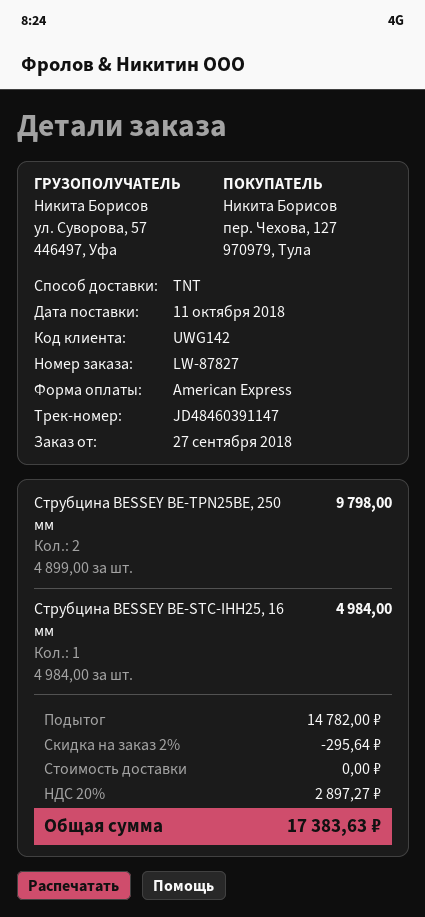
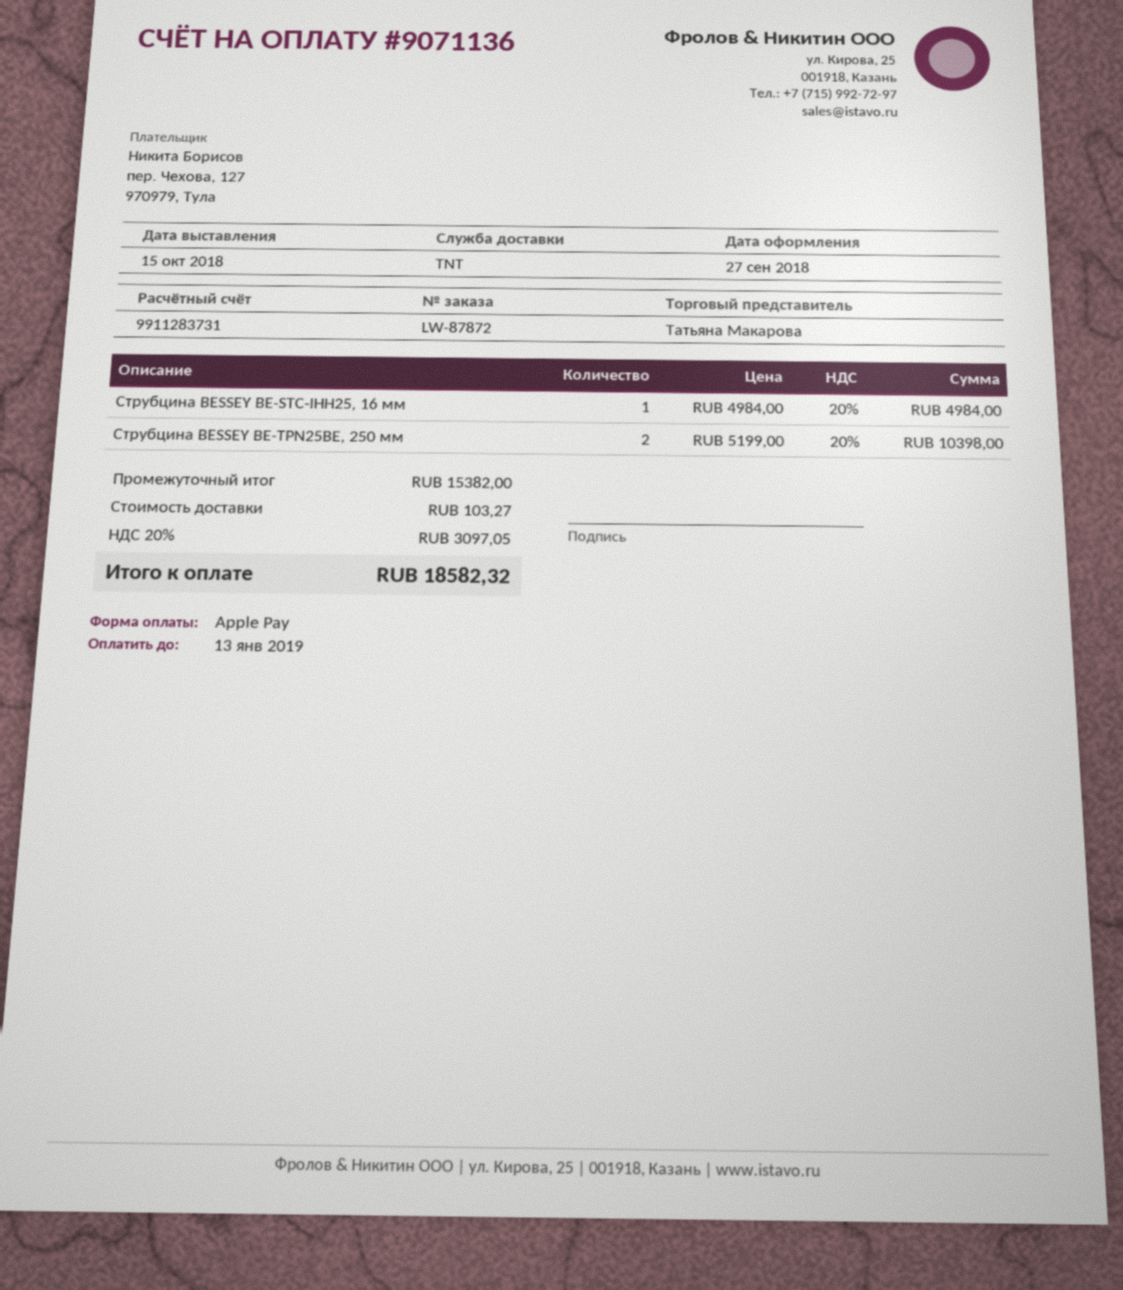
order number: LW-87827 -> LW-87872
payment method: American Express -> Apple Pay
Струбцина BESSEY BE-TPN25BE, 250 мм: 2 x 4899.00 = 9798.00 -> 2 x 5199.00 = 10398.00
subtotal: 14782.00 -> 15382.00
discount: 2% = 295.64 -> none
shipping: 0.00 -> 103.27
tax: 20% = 2897.27 -> 20% = 3097.05
total: 17383.63 -> 18582.32

